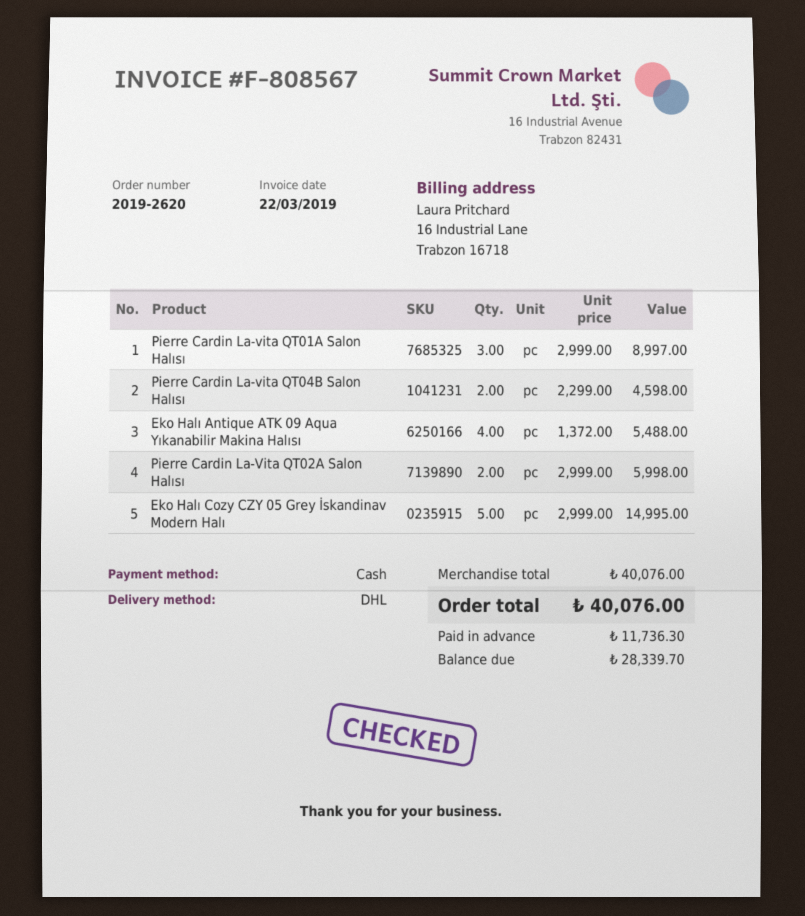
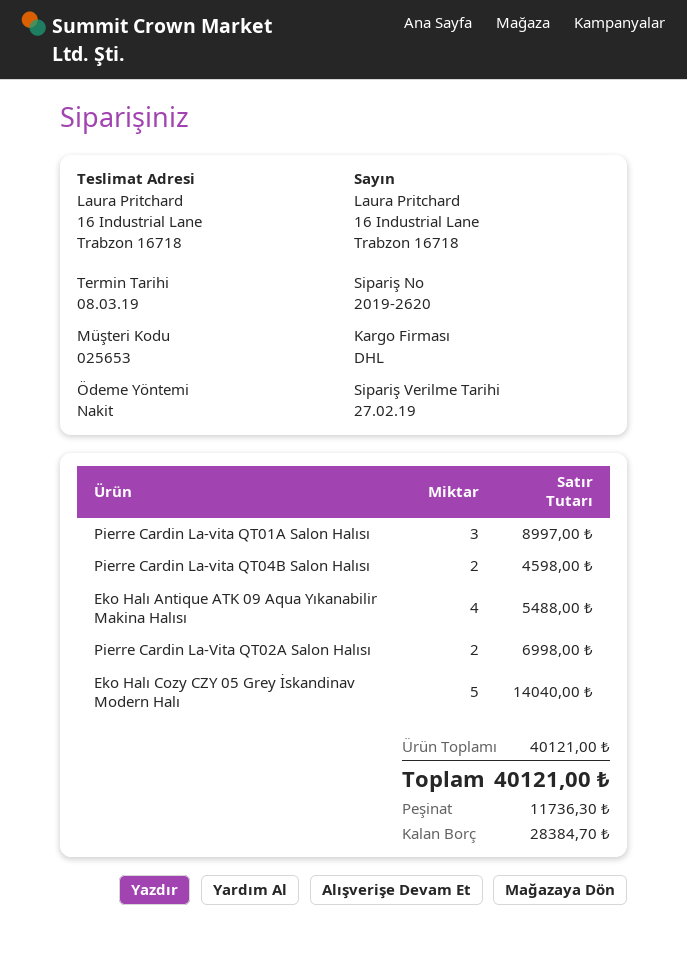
Pierre Cardin La-Vita QT02A Salon Halısı: 2 for 5998.00 -> 2 for 6998.00
Eko Halı Cozy CZY 05 Grey İskandinav Modern Halı: 5 for 14995.00 -> 5 for 14040.00
subtotal: 40076.00 -> 40121.00
total: 40076.00 -> 40121.00
balance: 28339.70 -> 28384.70

